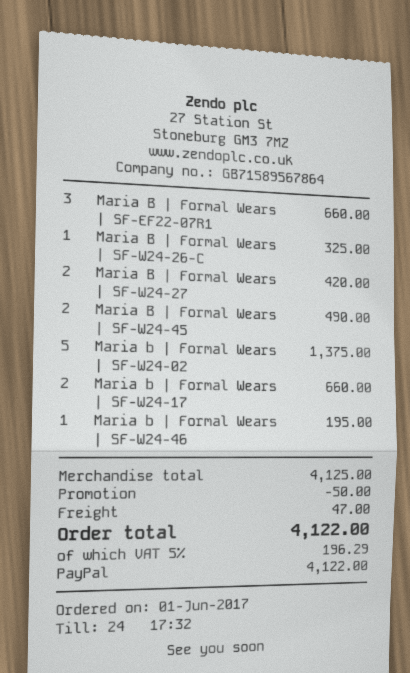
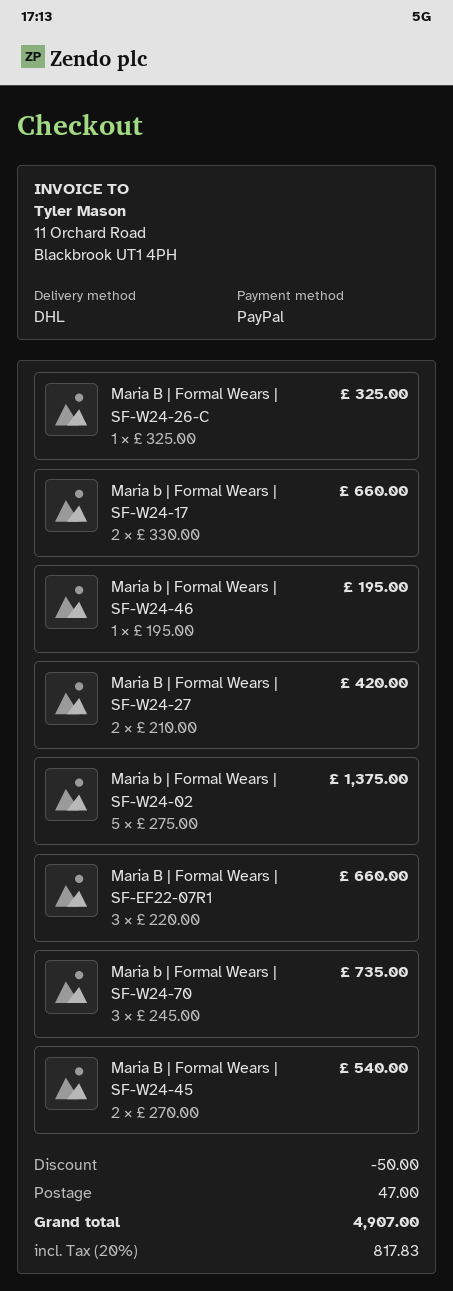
Maria B | Formal Wears | SF-W24-45: 2 for 490.00 -> 2 for 540.00
Maria b | Formal Wears | SF-W24-70: none -> 3 for 735.00
tax: 5% = 196.29 -> 20% = 817.83
total: 4122.00 -> 4907.00

